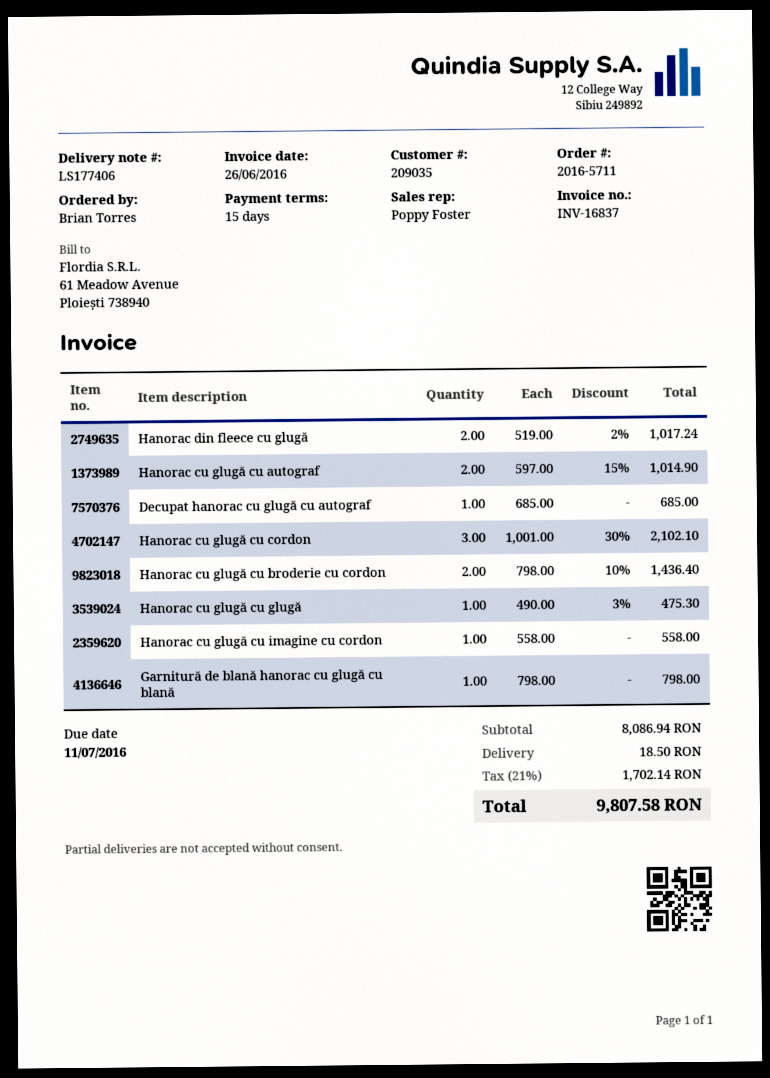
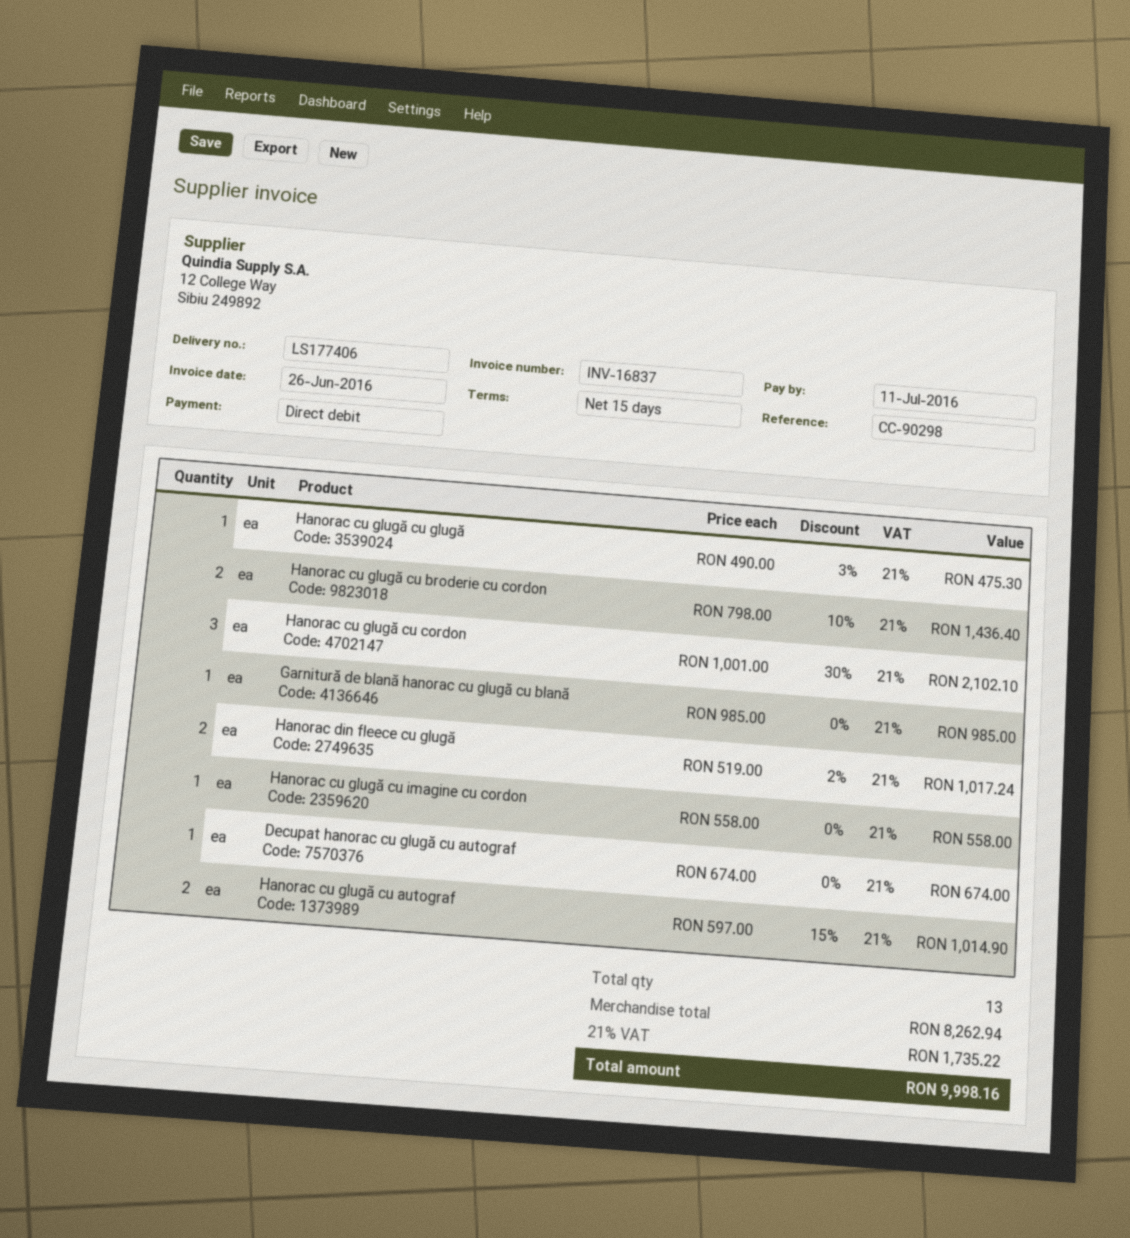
Decupat hanorac cu glugă cu autograf: 1 x 685.00 = 685.00 -> 1 x 674.00 = 674.00
Garnitură de blană hanorac cu glugă cu blană: 1 x 798.00 = 798.00 -> 1 x 985.00 = 985.00
subtotal: 8086.94 -> 8262.94
shipping: 18.50 -> none
tax: 21% = 1702.14 -> 21% = 1735.22
total: 9807.58 -> 9998.16

